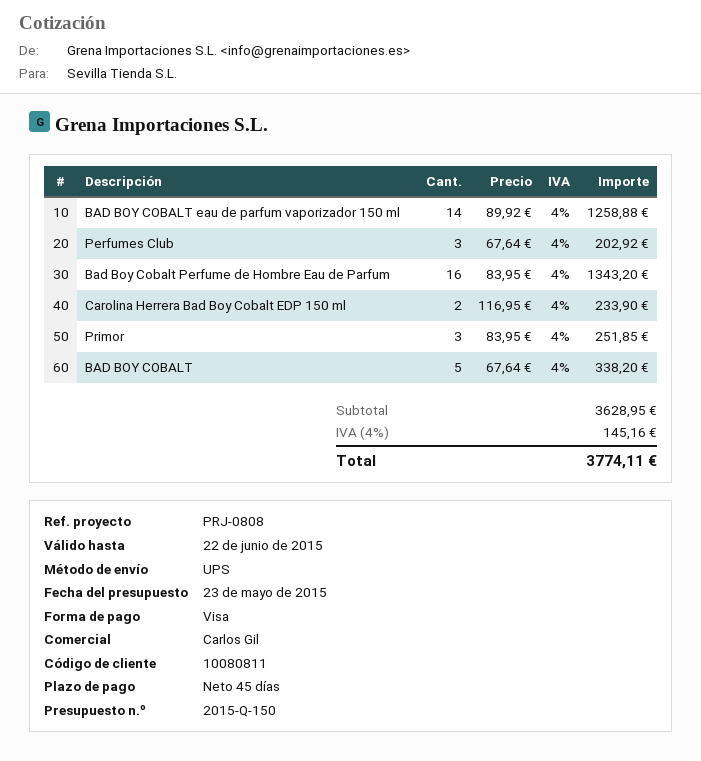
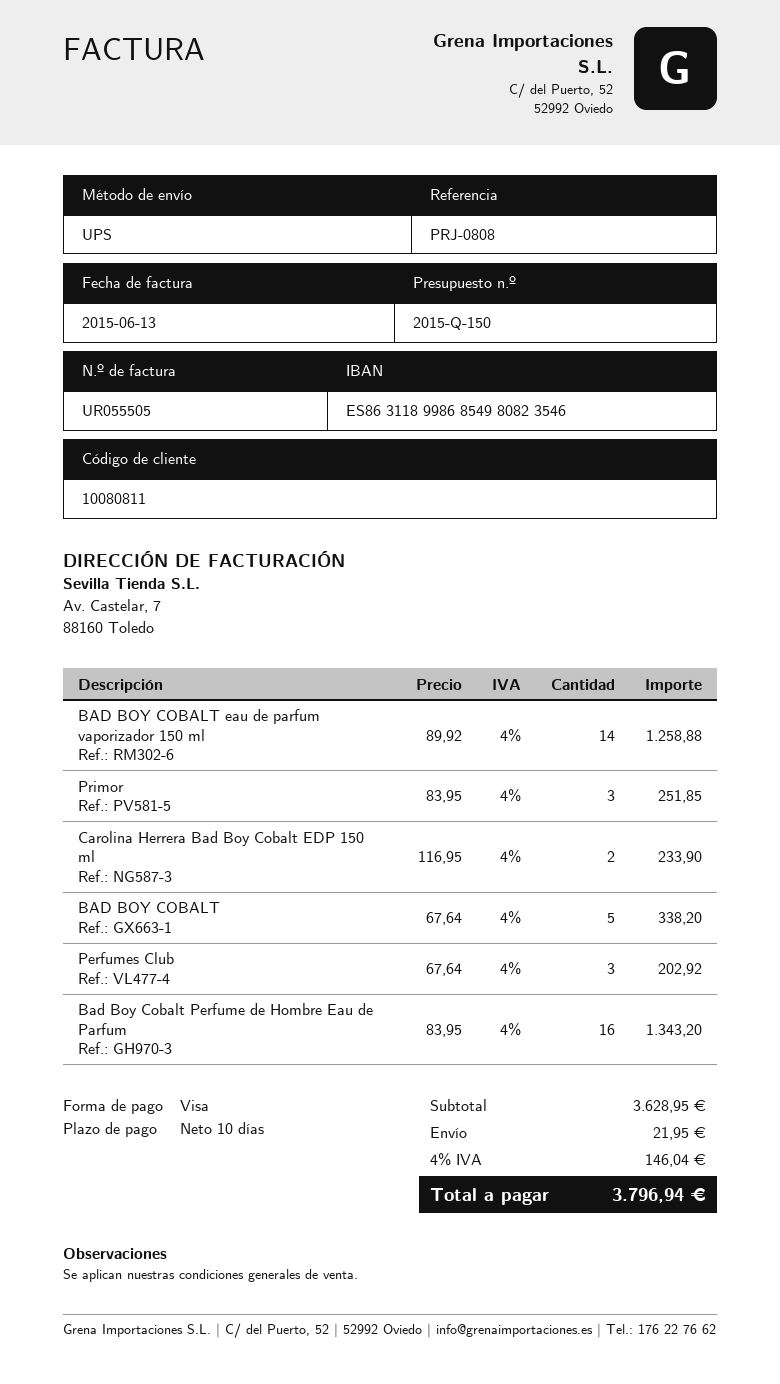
payment terms: 45 days -> 10 days
shipping: none -> 21.95
tax: 4% = 145.16 -> 4% = 146.04
total: 3774.11 -> 3796.94

